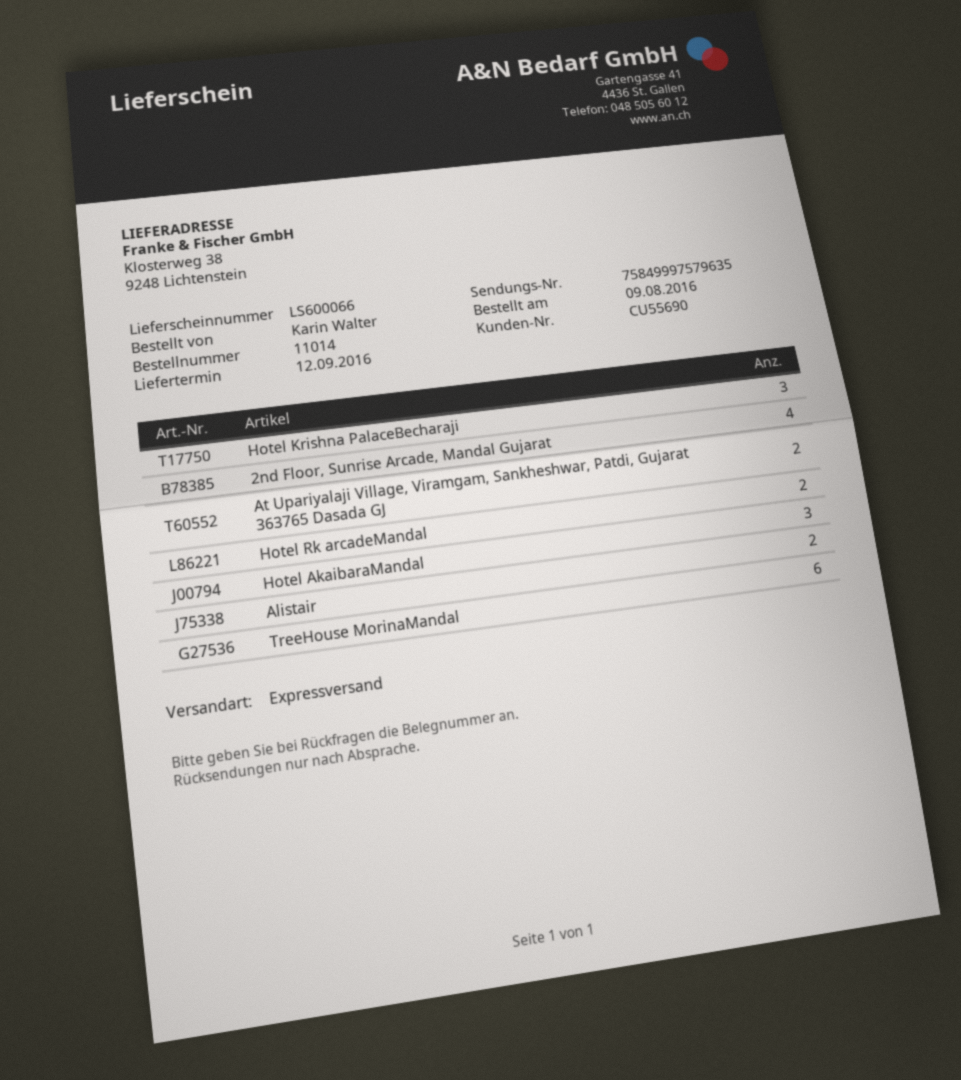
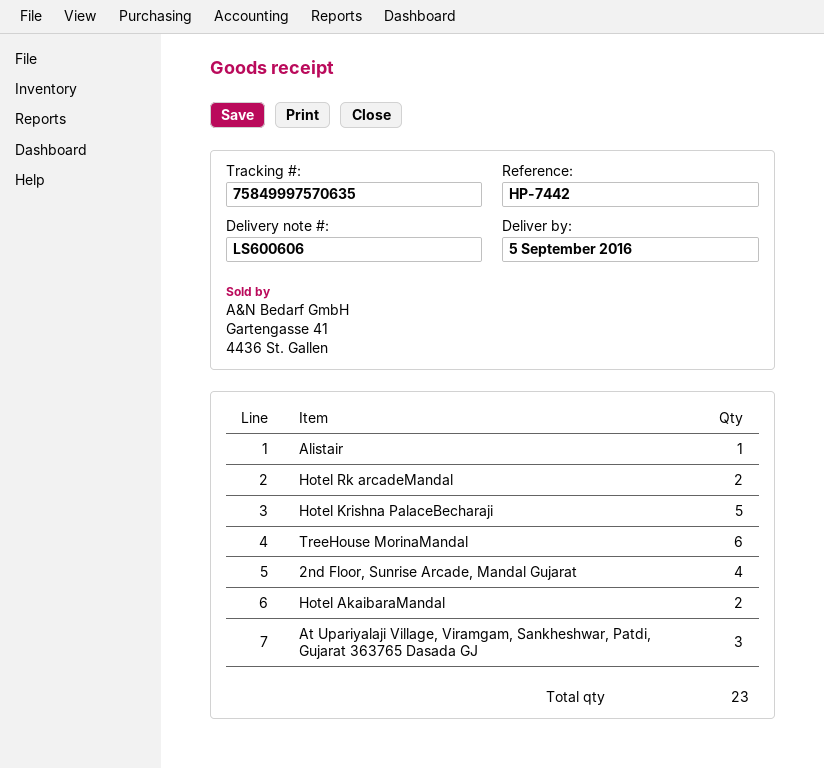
delivery note number: LS600066 -> LS600606
delivery date: 2016-09-12 -> 2016-09-05
tracking number: 75849997579635 -> 75849997570635
Hotel Krishna PalaceBecharaji: 3 -> 5
At Upariyalaji Village, Viramgam, Sankheshwar, Patdi, Gujarat 363765 Dasada GJ: 2 -> 3
Hotel AkaibaraMandal: 3 -> 2
Alistair: 2 -> 1

